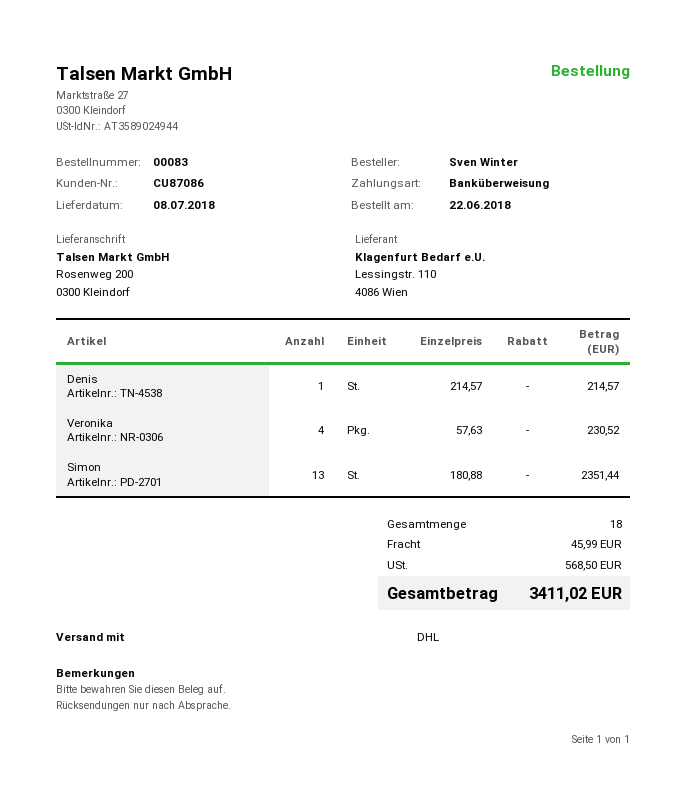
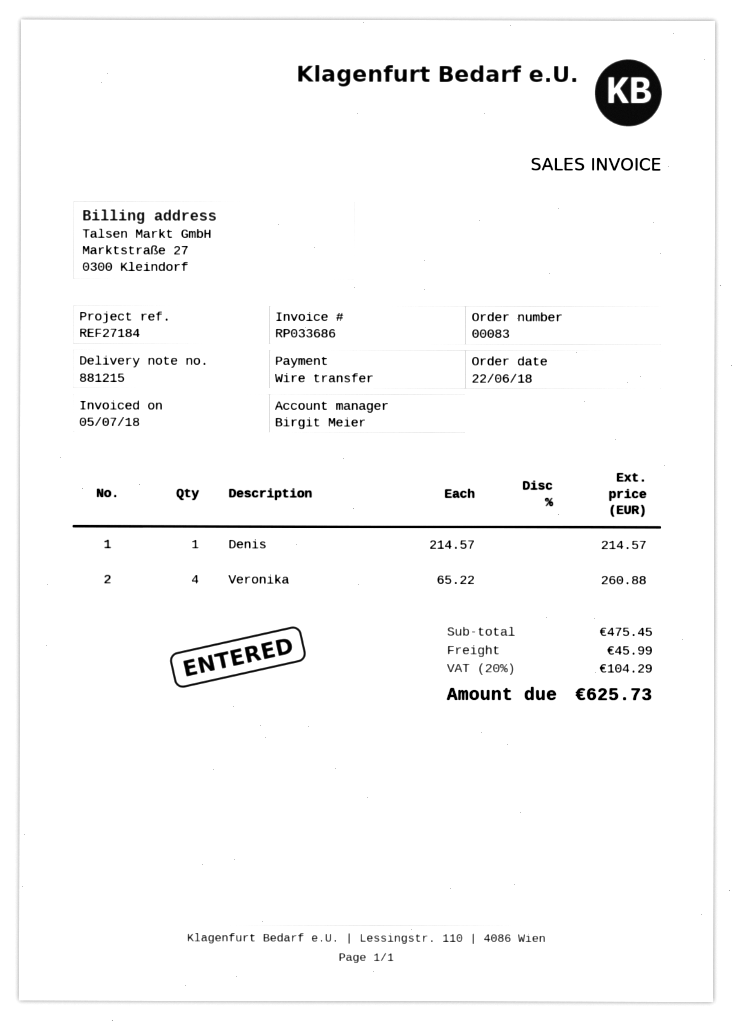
Veronika: 4 x 57.63 = 230.52 -> 4 x 65.22 = 260.88
Simon: 13 x 180.88 = 2351.44 -> none
tax: 568.50 -> 104.29
total: 3411.02 -> 625.73

